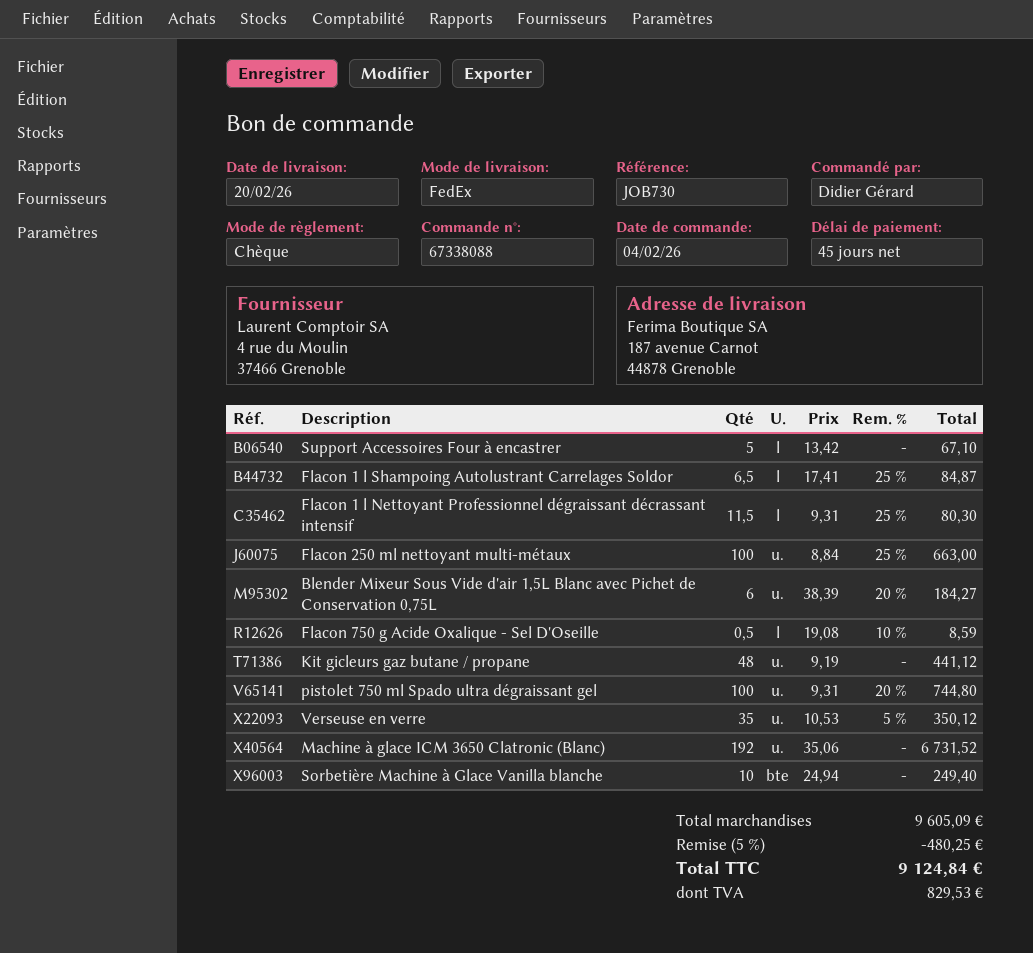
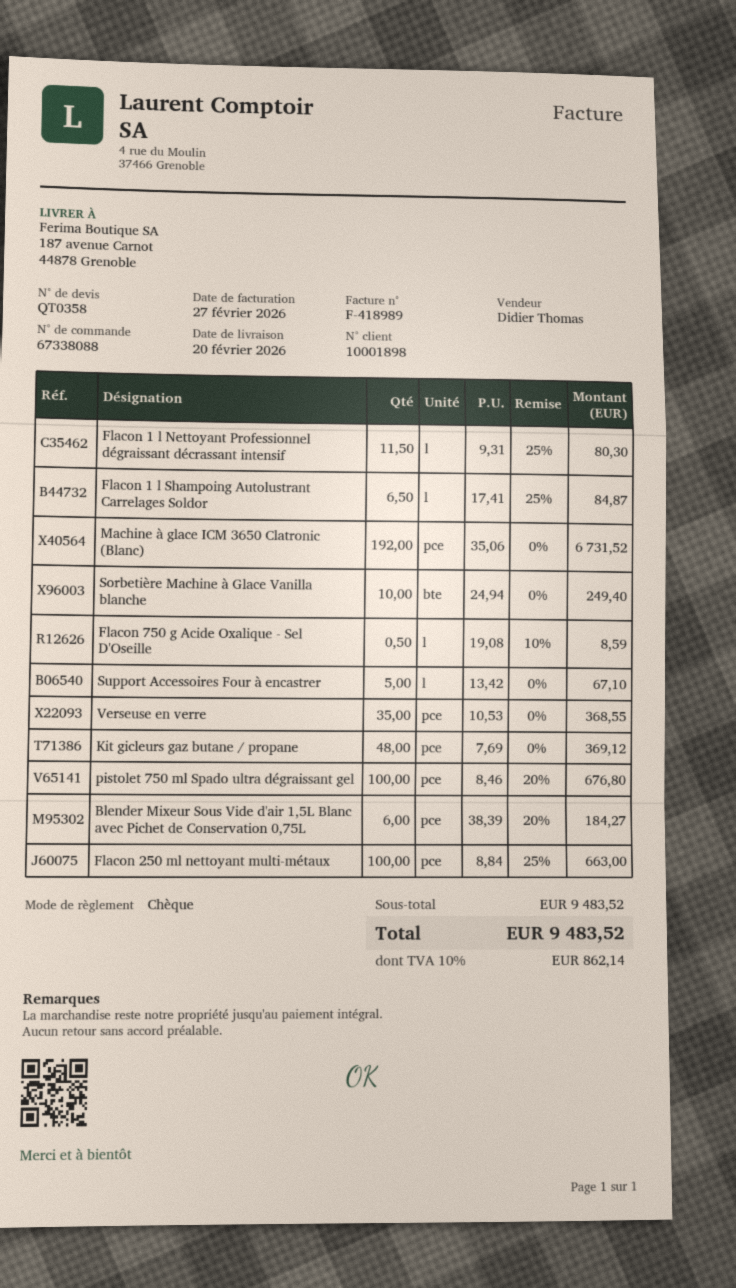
Kit gicleurs gaz butane / propane: 48 x 9.19 = 441.12 -> 48 x 7.69 = 369.12
pistolet 750 ml Spado ultra dégraissant gel: 100 x 9.31 - 20% = 744.80 -> 100 x 8.46 - 20% = 676.80
Verseuse en verre: 35 x 10.53 - 5% = 350.12 -> 35 x 10.53 = 368.55
subtotal: 9605.09 -> 9483.52
discount: 5% = 480.25 -> none
tax: 829.53 -> 862.14
total: 9124.84 -> 9483.52

